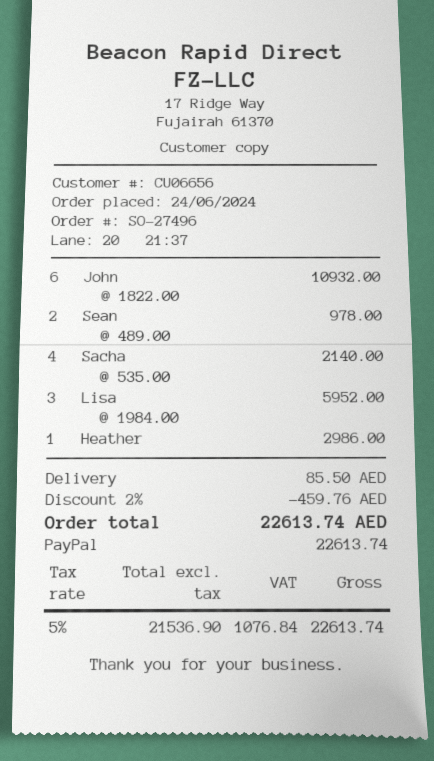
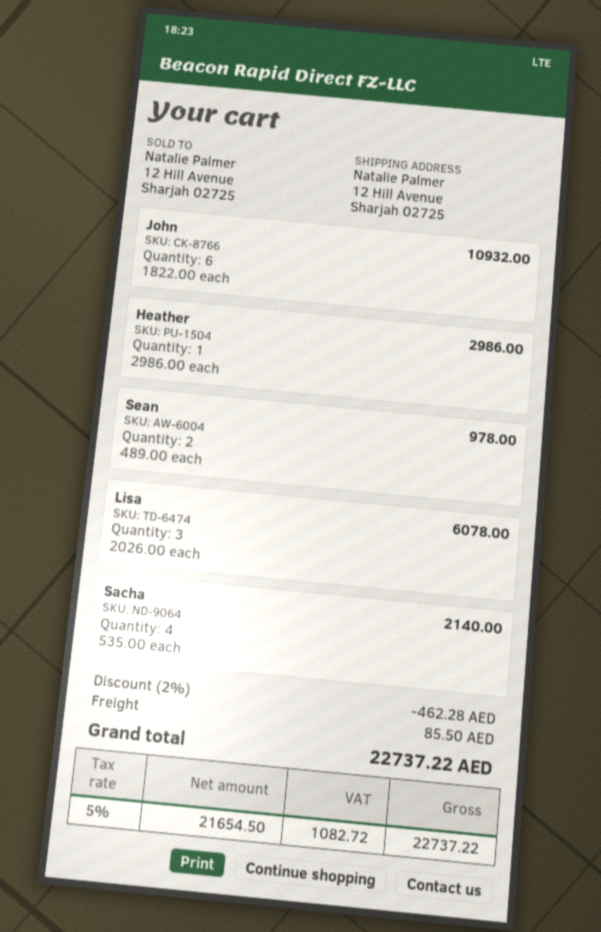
Lisa: 3 x 1984.00 = 5952.00 -> 3 x 2026.00 = 6078.00
discount: 2% = 459.76 -> 2% = 462.28
net: 21536.90 -> 21654.50
tax: 5% = 1076.84 -> 5% = 1082.72
total: 22613.74 -> 22737.22

